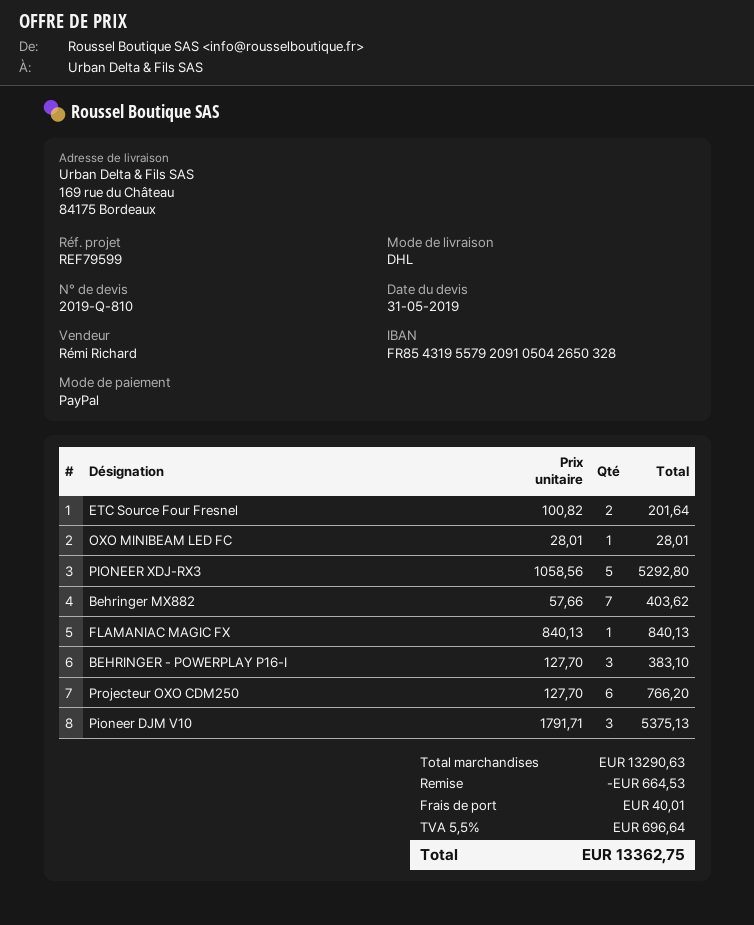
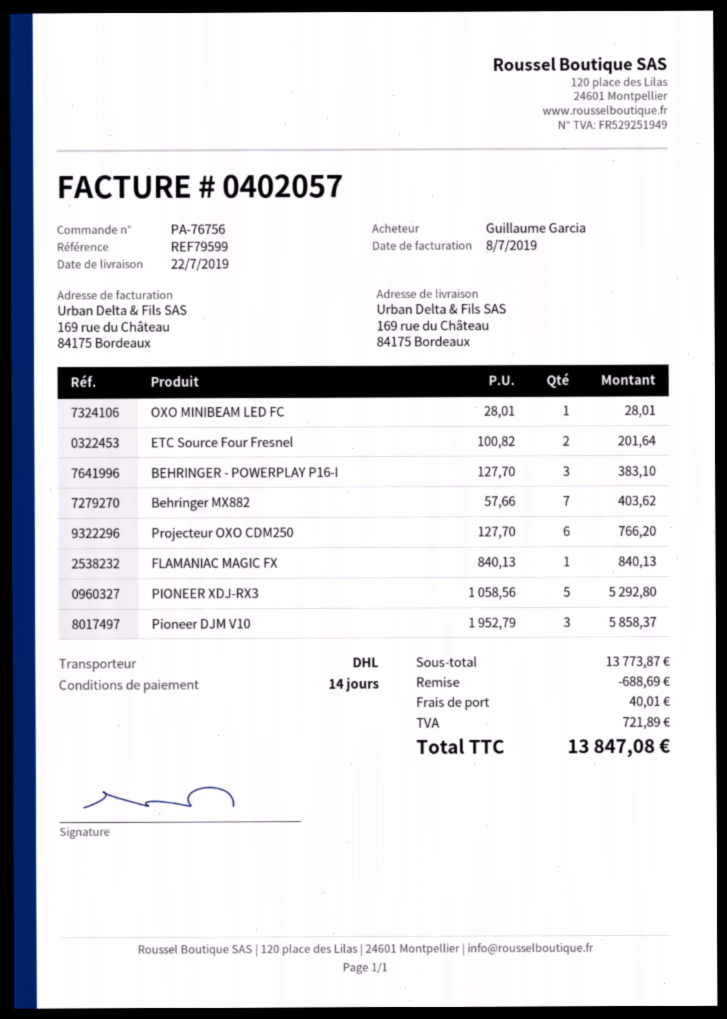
Pioneer DJM V10: 3 x 1791.71 = 5375.13 -> 3 x 1952.79 = 5858.37
subtotal: 13290.63 -> 13773.87
discount: 664.53 -> 688.69
tax: 696.64 -> 721.89
total: 13362.75 -> 13847.08

